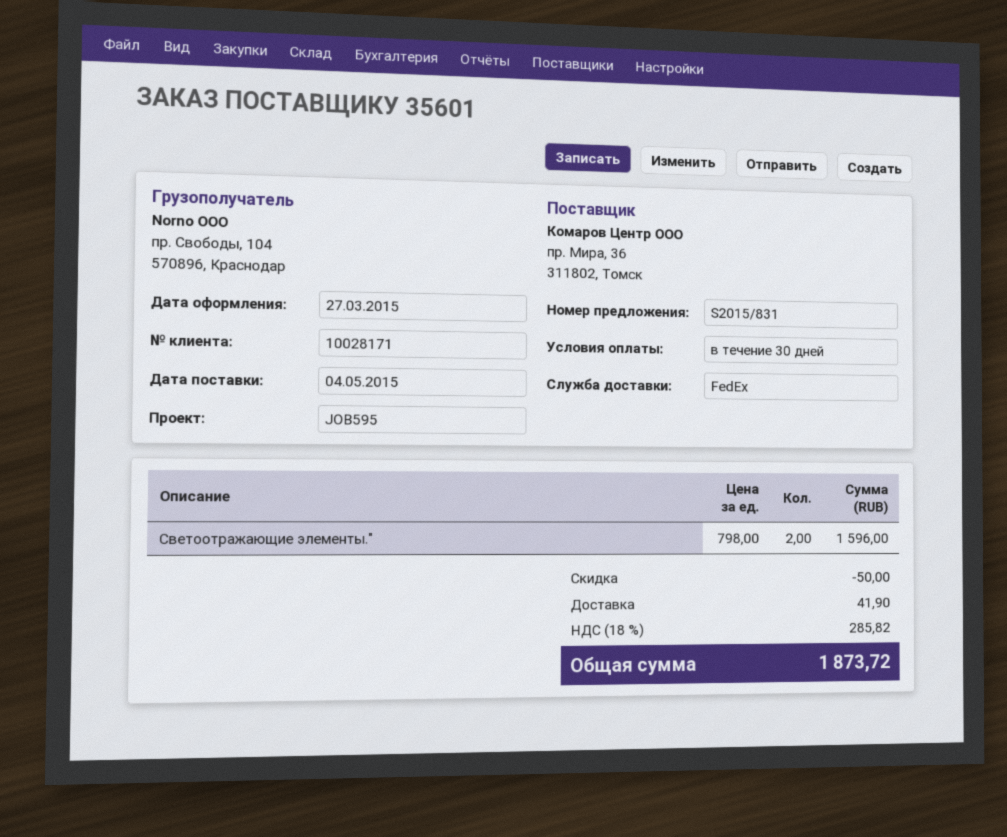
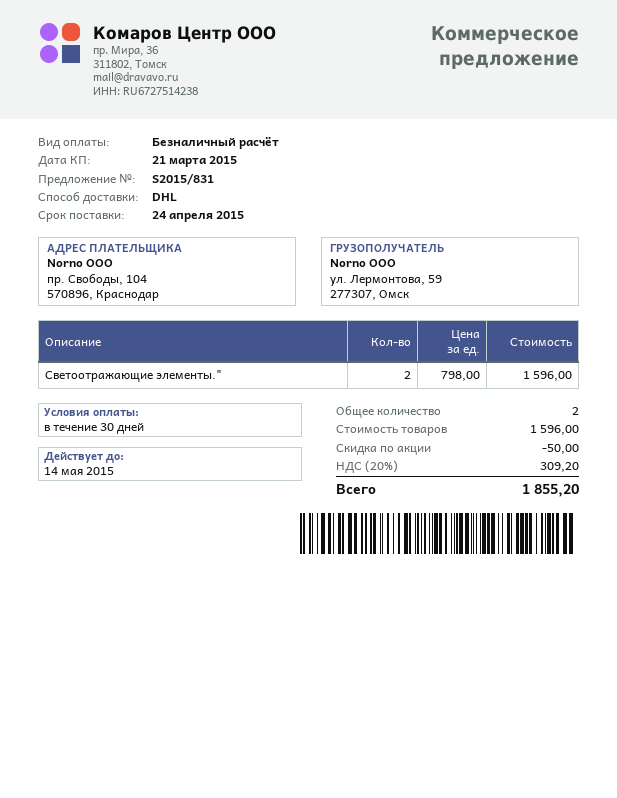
delivery date: 2015-05-04 -> 2015-04-24
shipping method: FedEx -> DHL
ship to: пр. Свободы, 104, 570896, Краснодар -> ул. Лермонтова, 59, 277307, Омск
shipping: 41.90 -> none
tax: 18% = 285.82 -> 20% = 309.20
total: 1873.72 -> 1855.20

